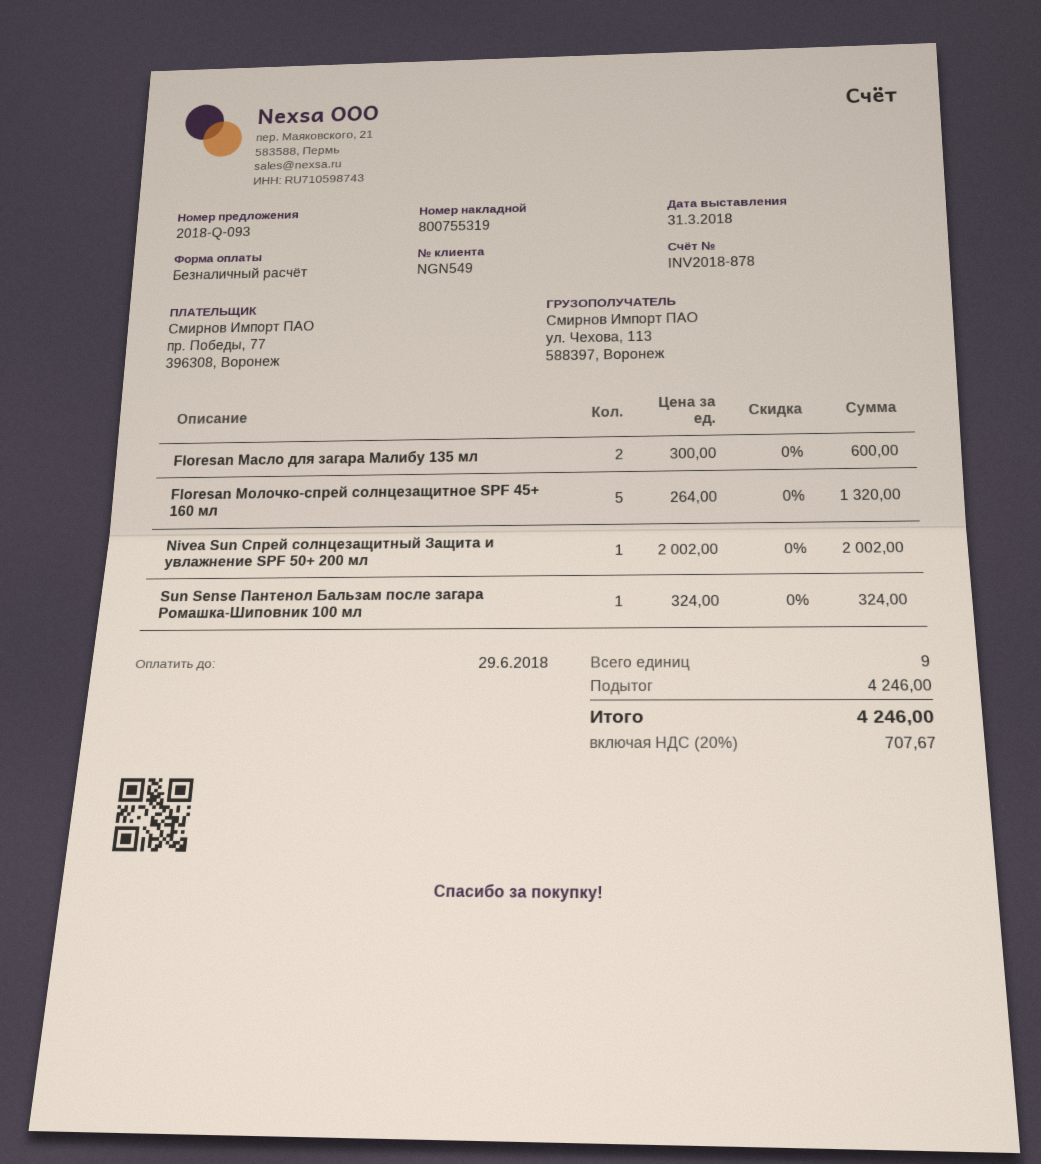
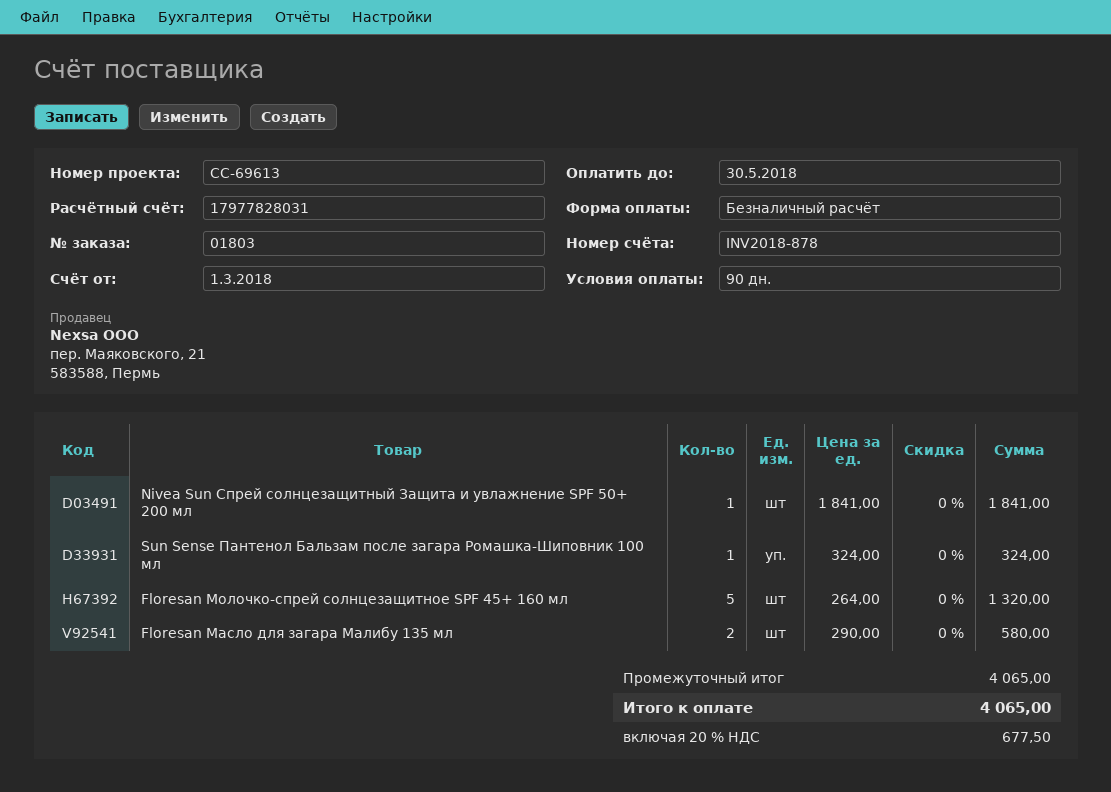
invoice date: 2018-03-31 -> 2018-03-01
due date: 2018-06-29 -> 2018-05-30
Floresan Масло для загара Малибу 135 мл: 2 x 300.00 = 600.00 -> 2 x 290.00 = 580.00
Nivea Sun Спрей cолнцезащитный Защита и увлажнение SPF 50+ 200 мл: 1 x 2002.00 = 2002.00 -> 1 x 1841.00 = 1841.00
subtotal: 4246.00 -> 4065.00
tax: 20% = 707.67 -> 20% = 677.50
total: 4246.00 -> 4065.00

